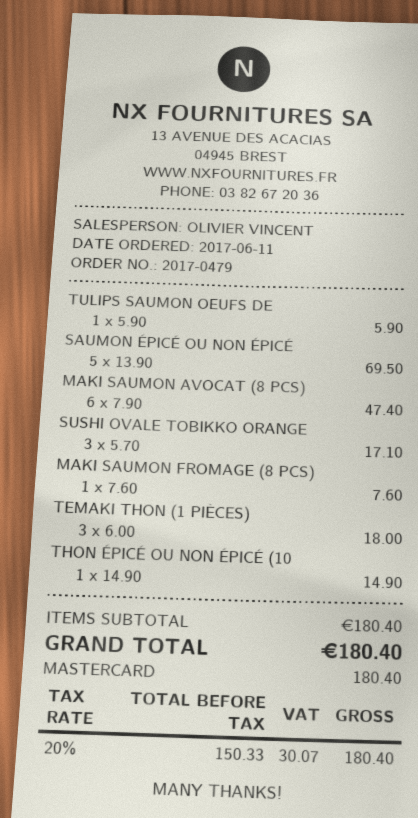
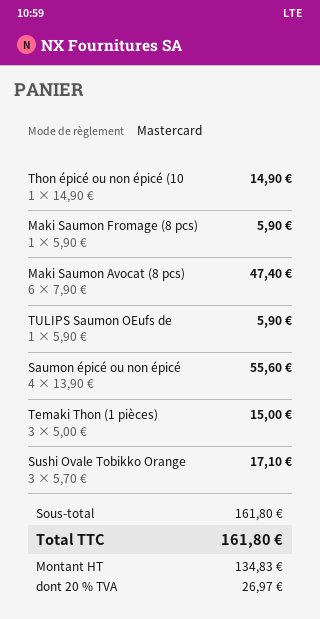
SAUMON ÉPICÉ OU NON ÉPICÉ: 5 x 13.90 = 69.50 -> 4 x 13.90 = 55.60
MAKI SAUMON FROMAGE (8 PCS): 1 x 7.60 = 7.60 -> 1 x 5.90 = 5.90
TEMAKI THON (1 PIÈCES): 3 x 6.00 = 18.00 -> 3 x 5.00 = 15.00
subtotal: 180.40 -> 161.80
net: 150.33 -> 134.83
tax: 20% = 30.07 -> 20% = 26.97
total: 180.40 -> 161.80

